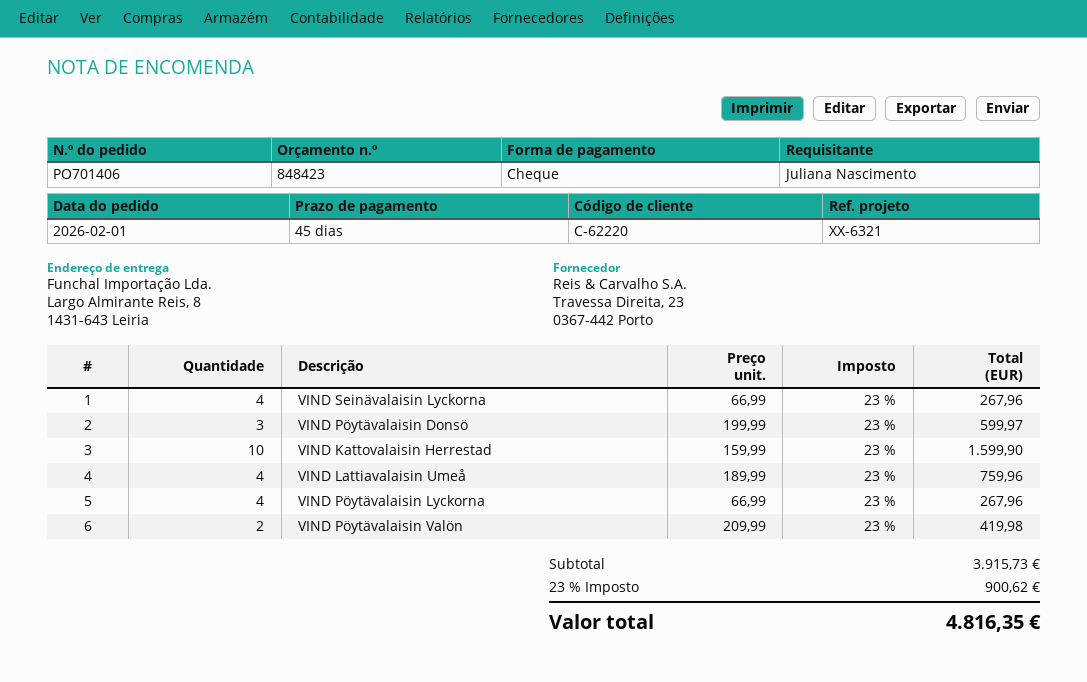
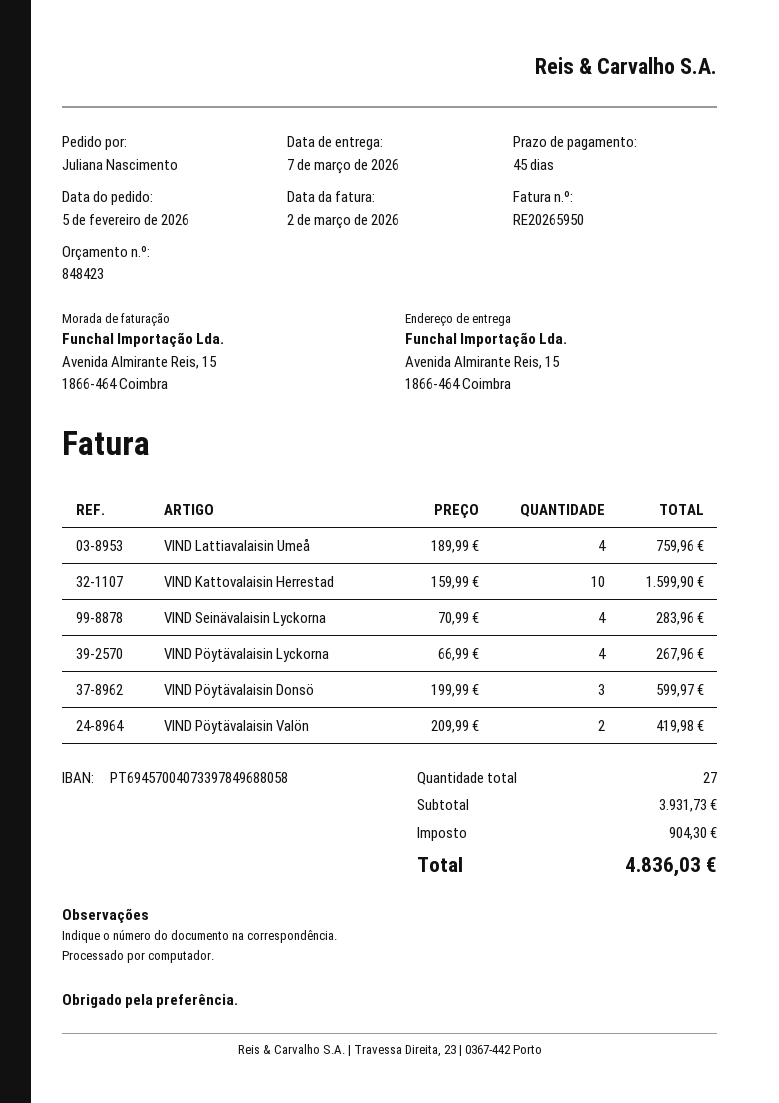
order date: 2026-02-01 -> 2026-02-05
ship to: Largo Almirante Reis, 8, 1431-643 Leiria -> Avenida Almirante Reis, 15, 1866-464 Coimbra
VIND Seinävalaisin Lyckorna: 4 x 66.99 = 267.96 -> 4 x 70.99 = 283.96
subtotal: 3915.73 -> 3931.73
tax: 900.62 -> 904.30
total: 4816.35 -> 4836.03

